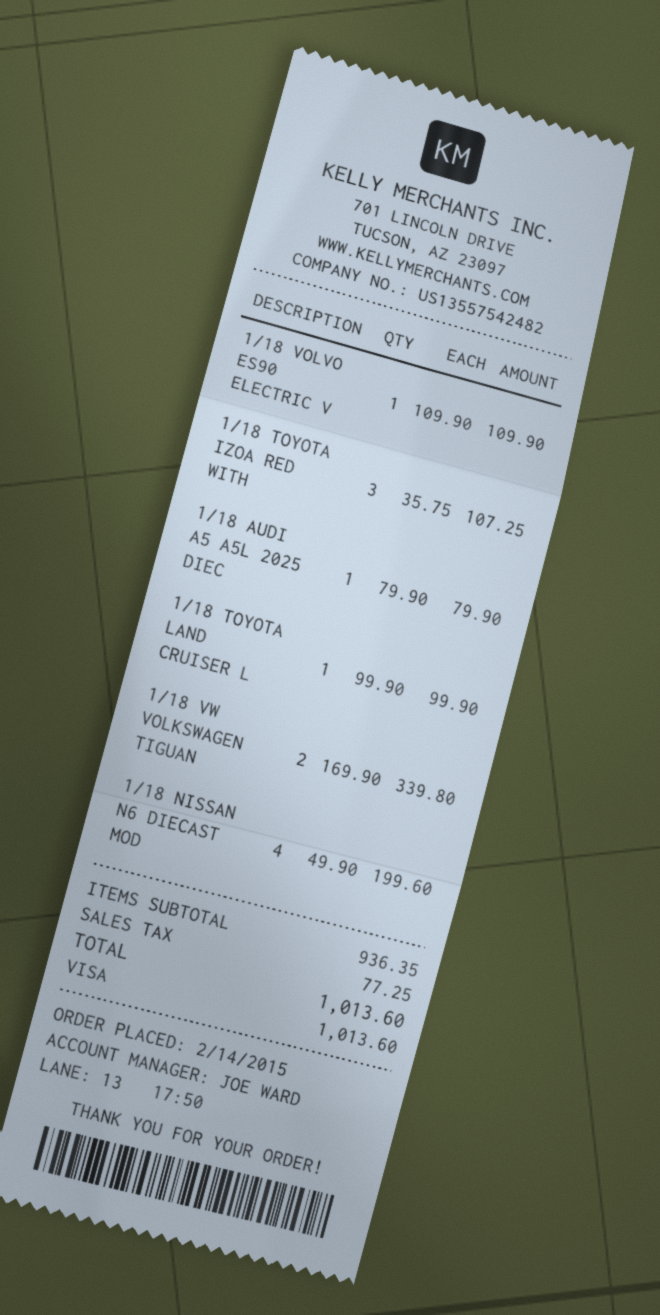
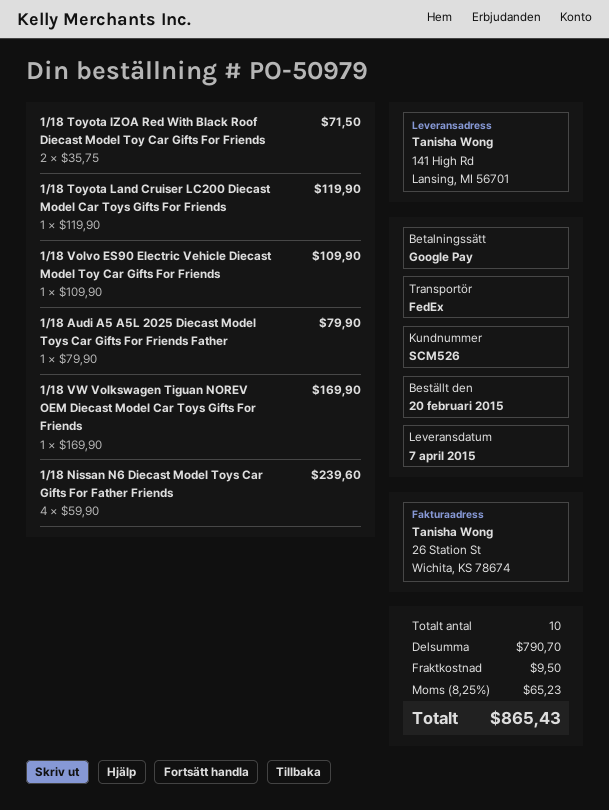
order date: 2015-02-14 -> 2015-02-20
payment method: Visa -> Google Pay
1/18 TOYOTA IZOA RED WITH: 3 x 35.75 = 107.25 -> 2 x 35.75 = 71.50
1/18 TOYOTA LAND CRUISER L: 1 x 99.90 = 99.90 -> 1 x 119.90 = 119.90
1/18 VW VOLKSWAGEN TIGUAN: 2 x 169.90 = 339.80 -> 1 x 169.90 = 169.90
1/18 NISSAN N6 DIECAST MOD: 4 x 49.90 = 199.60 -> 4 x 59.90 = 239.60
subtotal: 936.35 -> 790.70
shipping: none -> 9.50
tax: 77.25 -> 65.23
total: 1013.60 -> 865.43

